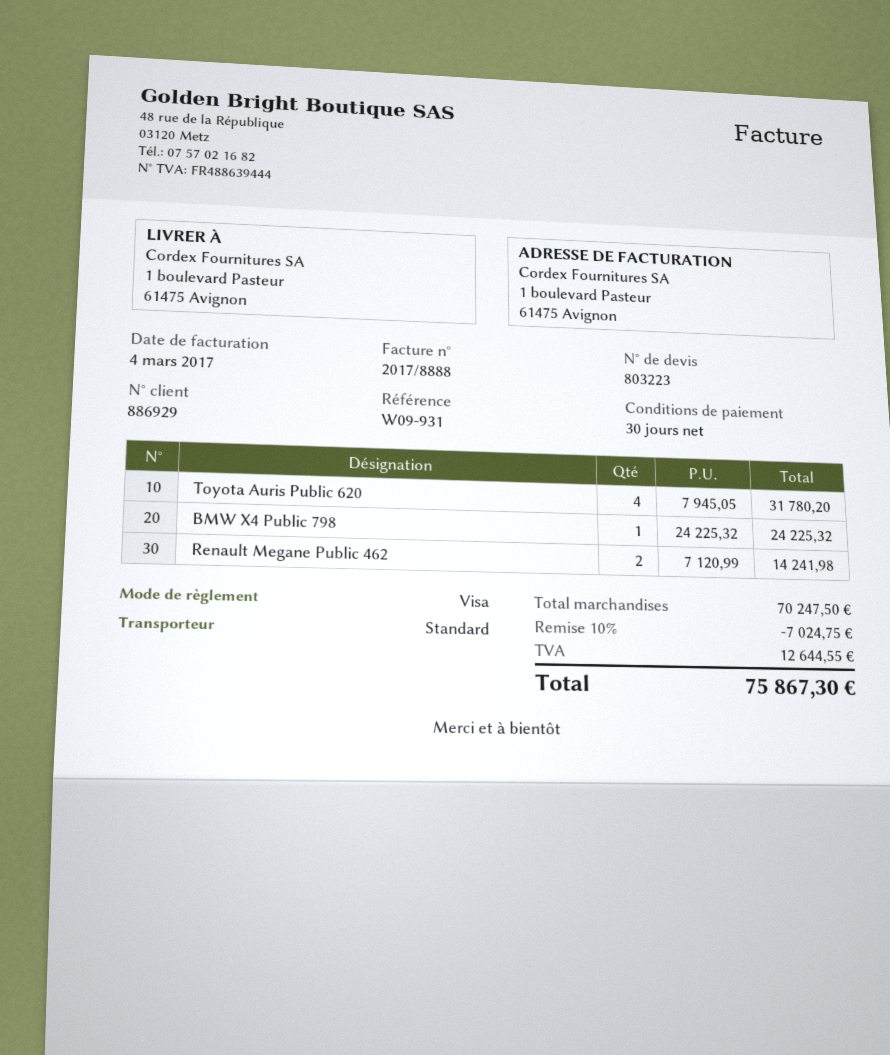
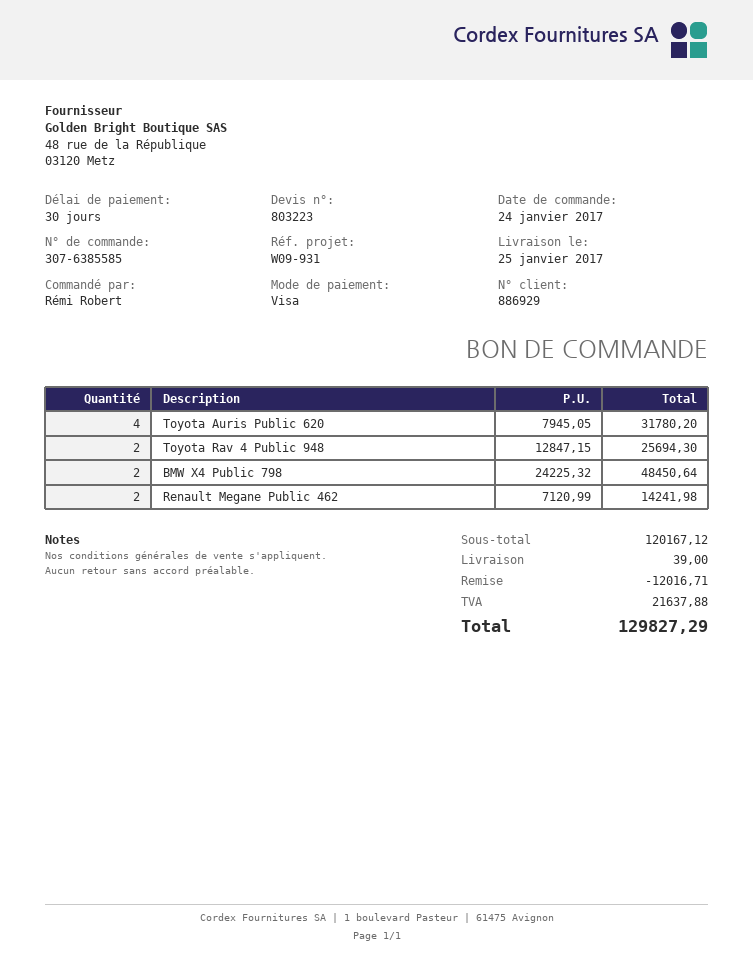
BMW X4 Public 798: 1 x 24225.32 = 24225.32 -> 2 x 24225.32 = 48450.64
Toyota Rav 4 Public 948: none -> 2 x 12847.15 = 25694.30
subtotal: 70247.50 -> 120167.12
discount: 7024.75 -> 12016.71
shipping: none -> 39.00
tax: 12644.55 -> 21637.88
total: 75867.30 -> 129827.29

